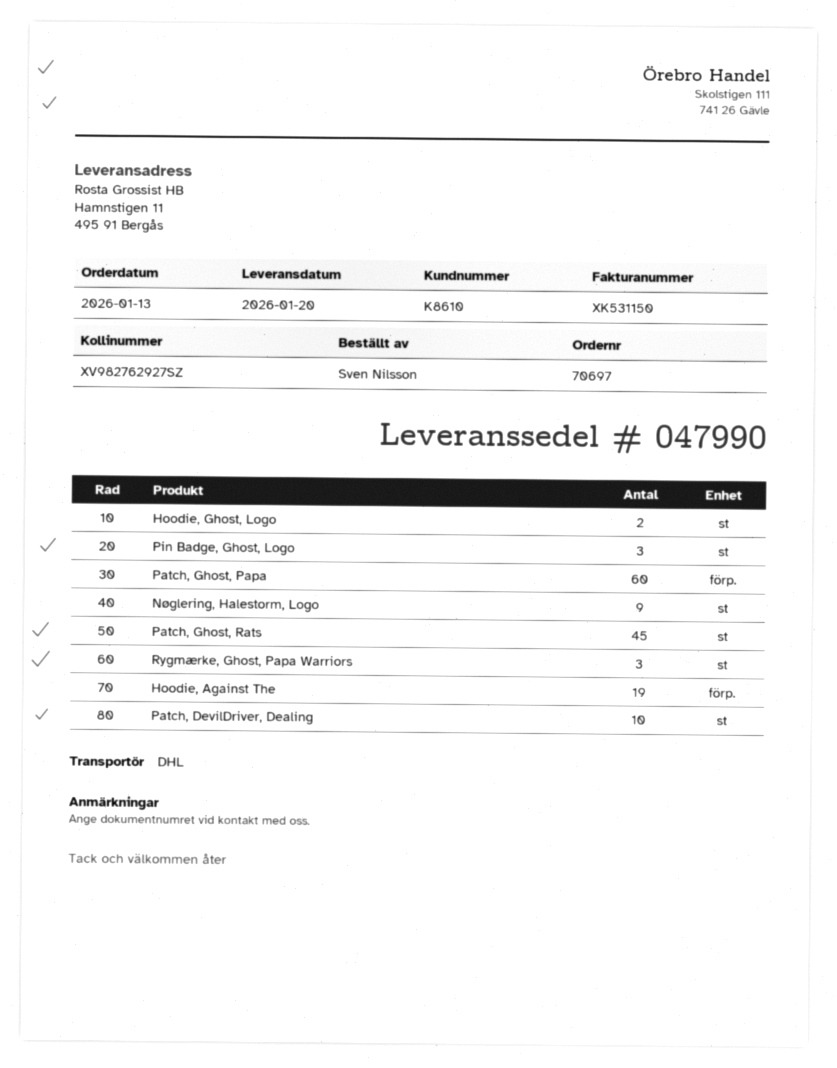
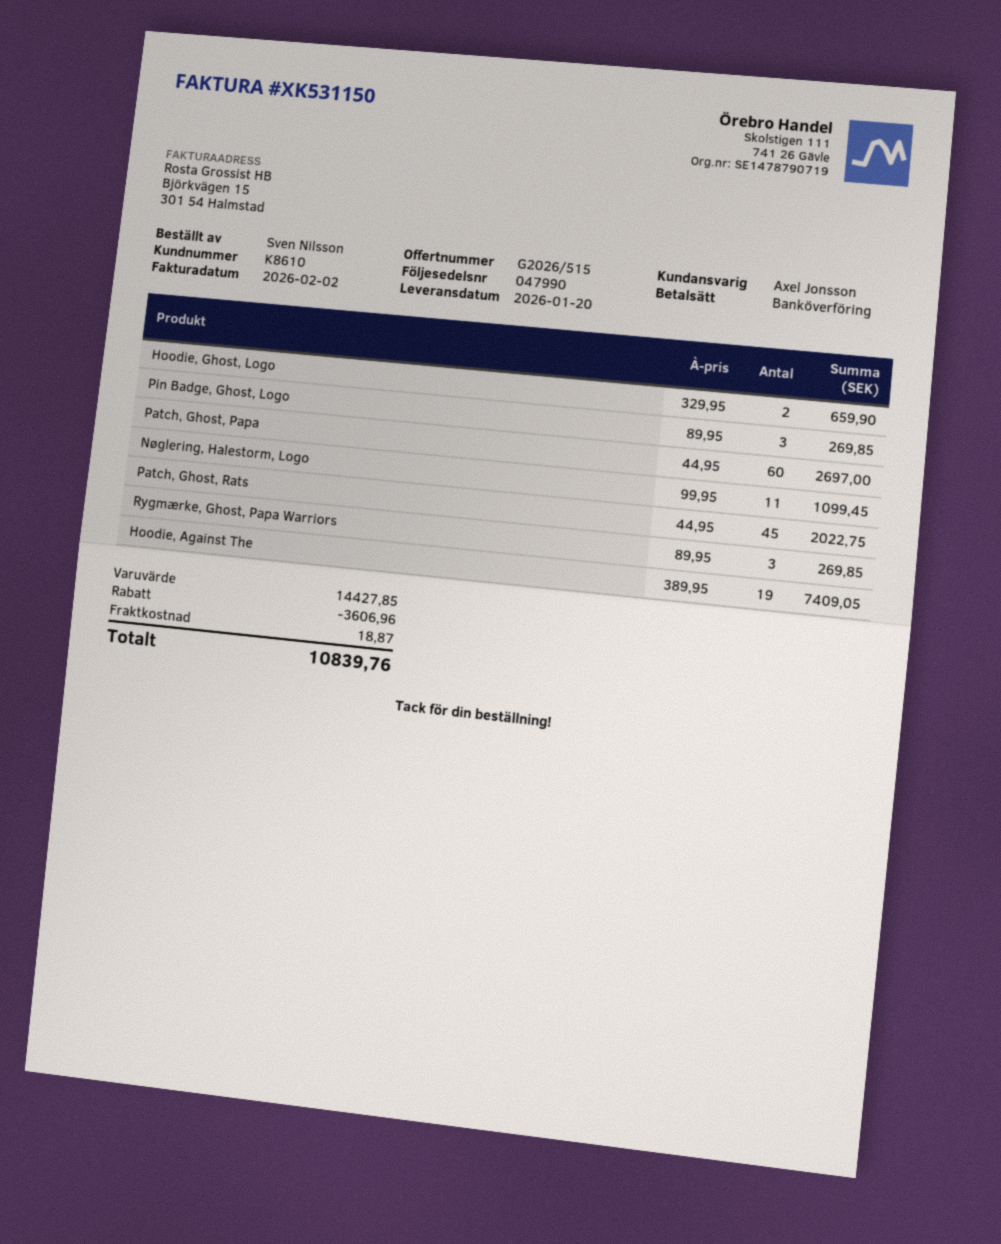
Nøglering, Halestorm, Logo: 9 -> 11
Patch, DevilDriver, Dealing: 10 -> none

